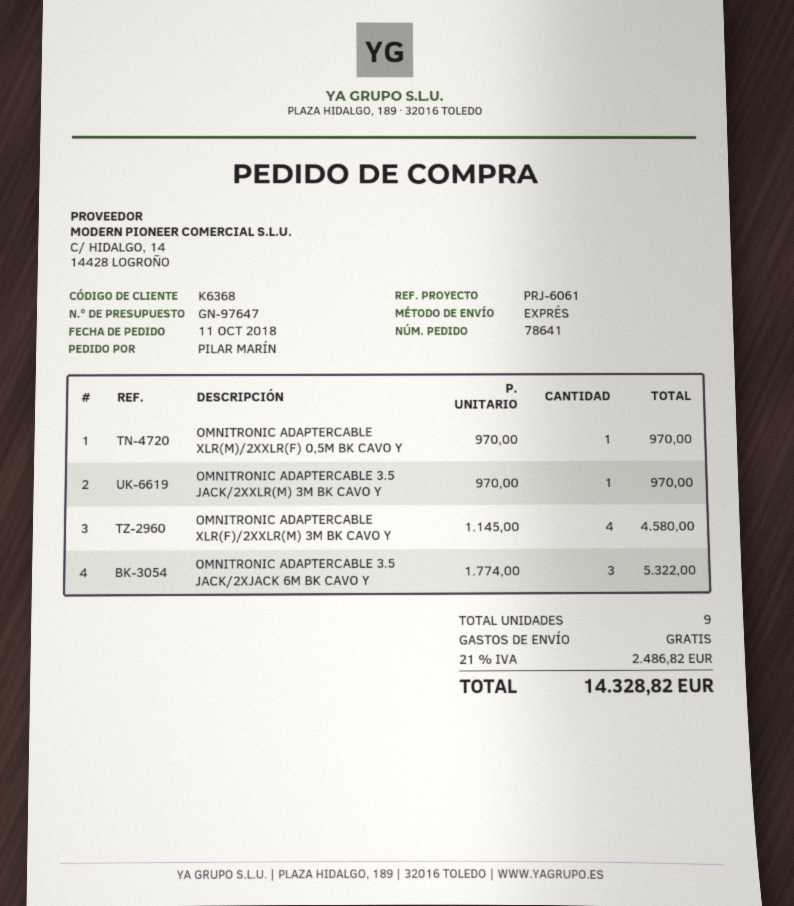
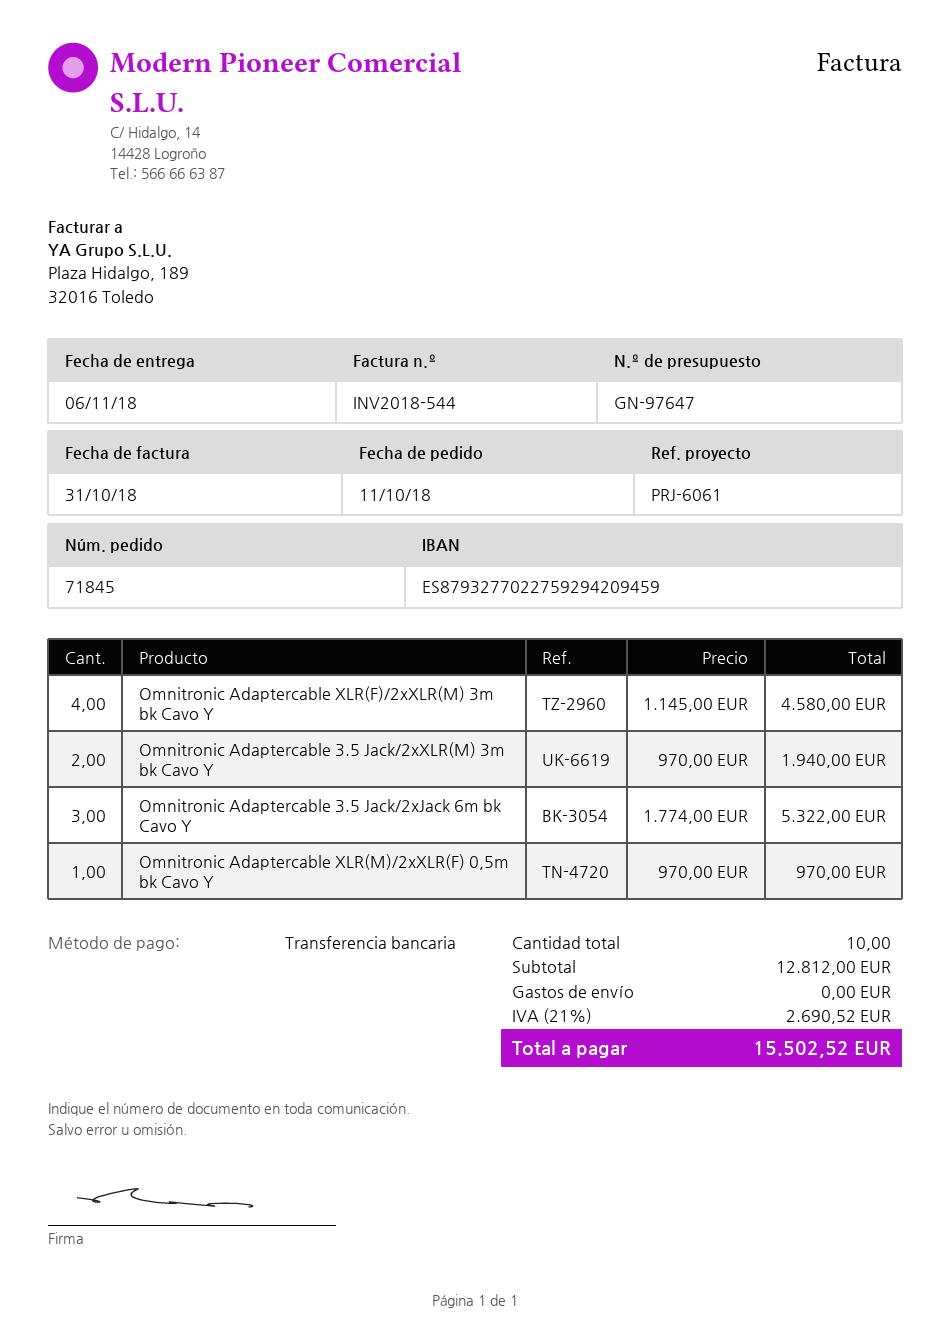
order number: 78641 -> 71845
OMNITRONIC ADAPTERCABLE 3.5 JACK/2XXLR(M) 3M BK CAVO Y: 1 x 970.00 = 970.00 -> 2 x 970.00 = 1940.00
total quantity: 9 -> 10
tax: 21% = 2486.82 -> 21% = 2690.52
total: 14328.82 -> 15502.52

